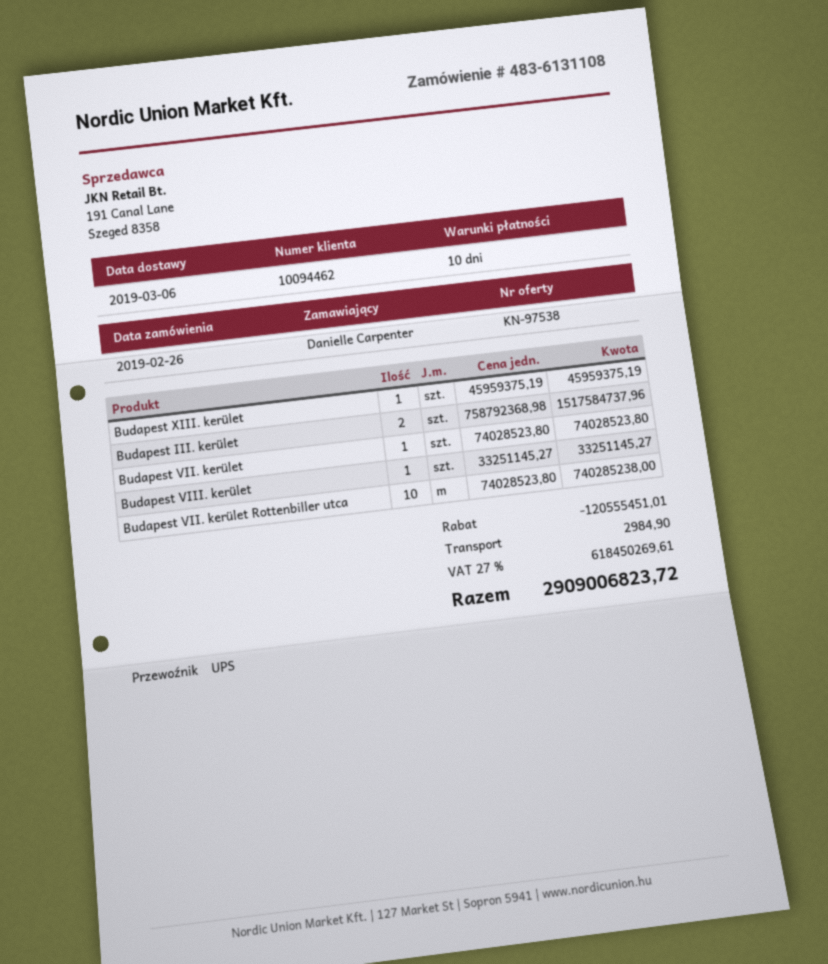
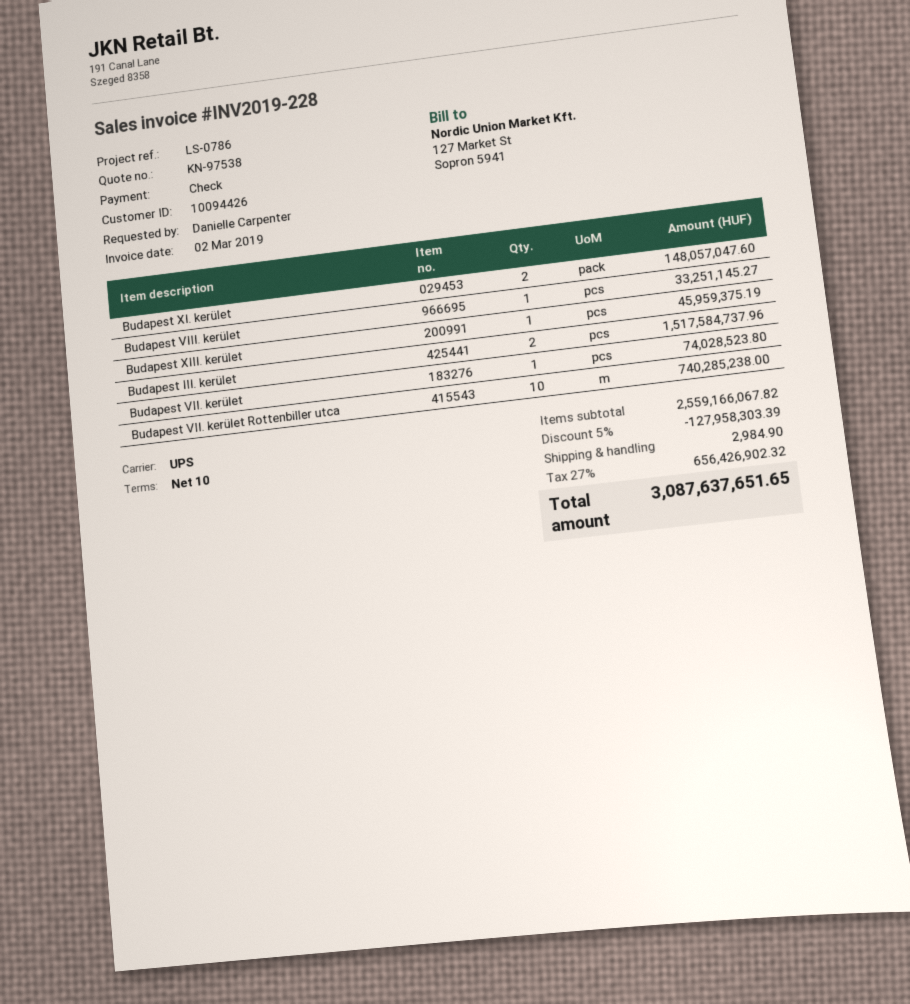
customer number: 10094462 -> 10094426
Budapest XI. kerület: none -> 2 for 148057047.60
discount: 120555451.01 -> 127958303.39
tax: 27% = 618450269.61 -> 27% = 656426902.32
total: 2909006823.72 -> 3087637651.65

